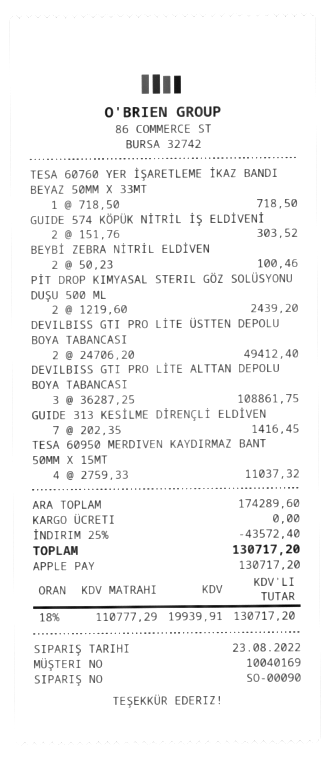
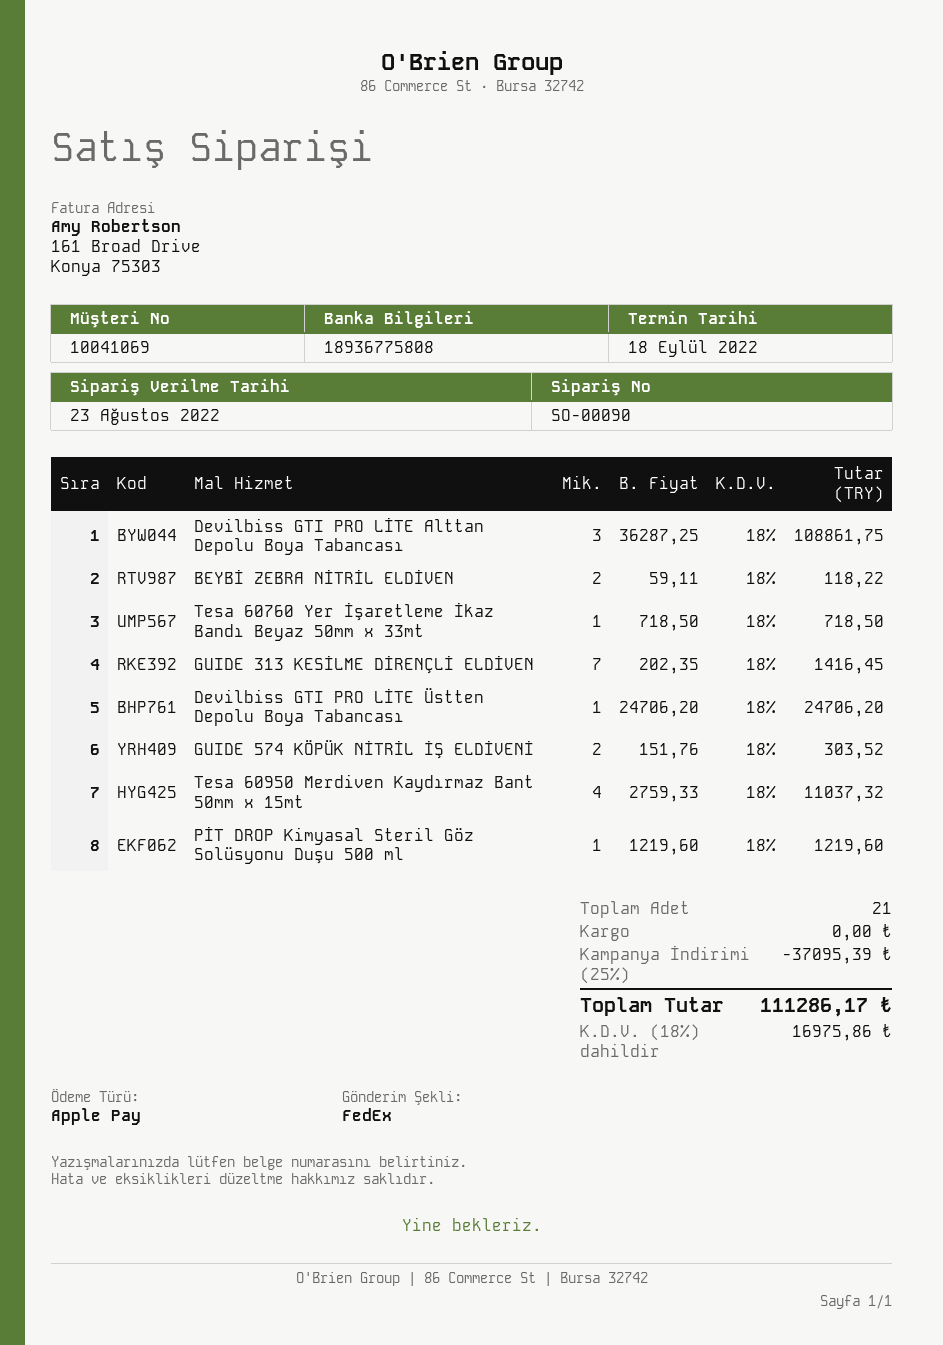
customer number: 10040169 -> 10041069
BEYBİ ZEBRA NİTRİL ELDİVEN: 2 x 50.23 = 100.46 -> 2 x 59.11 = 118.22
PİT DROP KIMYASAL STERIL GÖZ SOLÜSYONU DUŞU 500 ML: 2 x 1219.60 = 2439.20 -> 1 x 1219.60 = 1219.60
DEVILBISS GTI PRO LİTE ÜSTTEN DEPOLU BOYA TABANCASI: 2 x 24706.20 = 49412.40 -> 1 x 24706.20 = 24706.20
discount: 25% = 43572.40 -> 25% = 37095.39
tax: 18% = 19939.91 -> 18% = 16975.86
total: 130717.20 -> 111286.17

